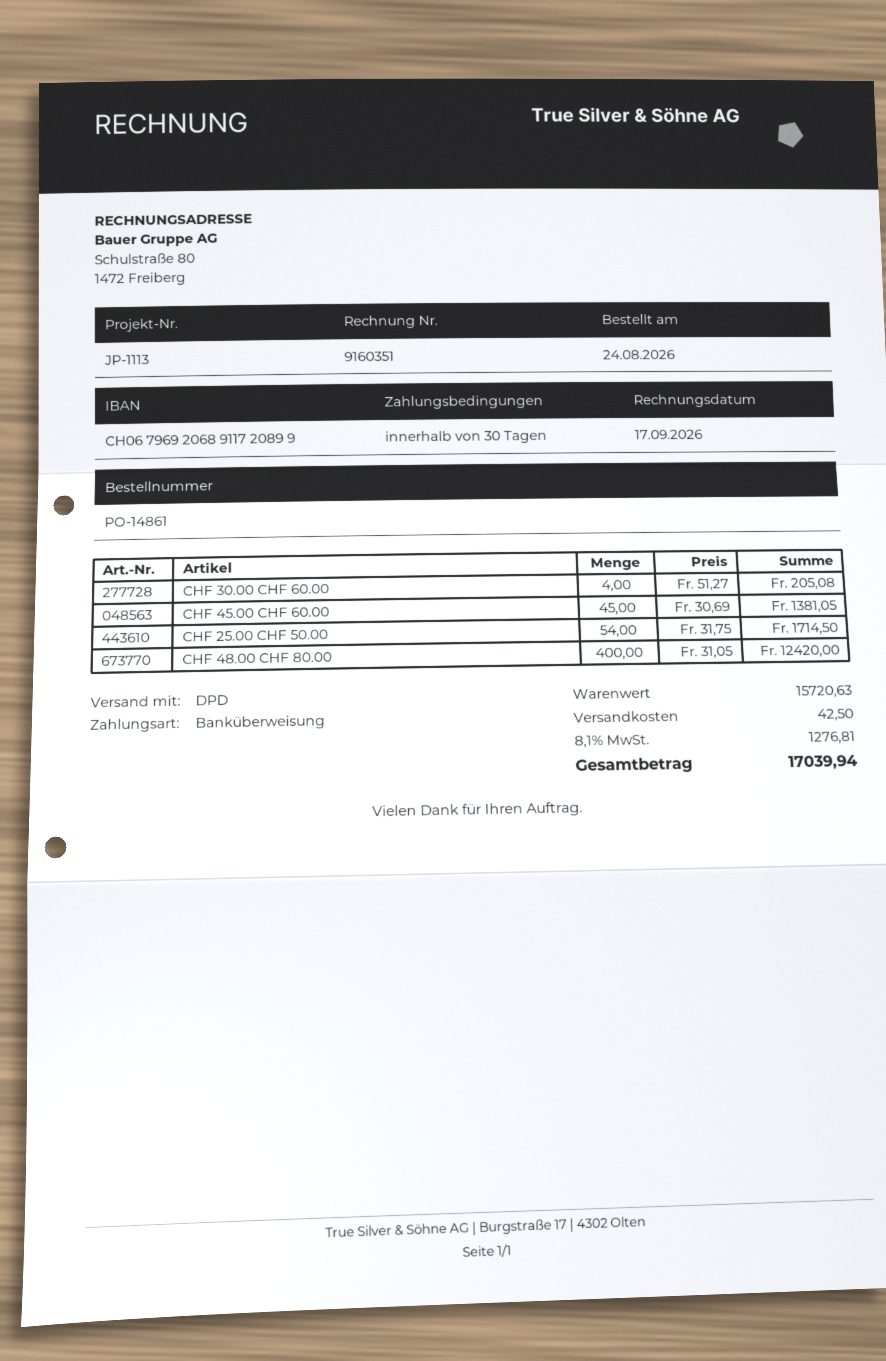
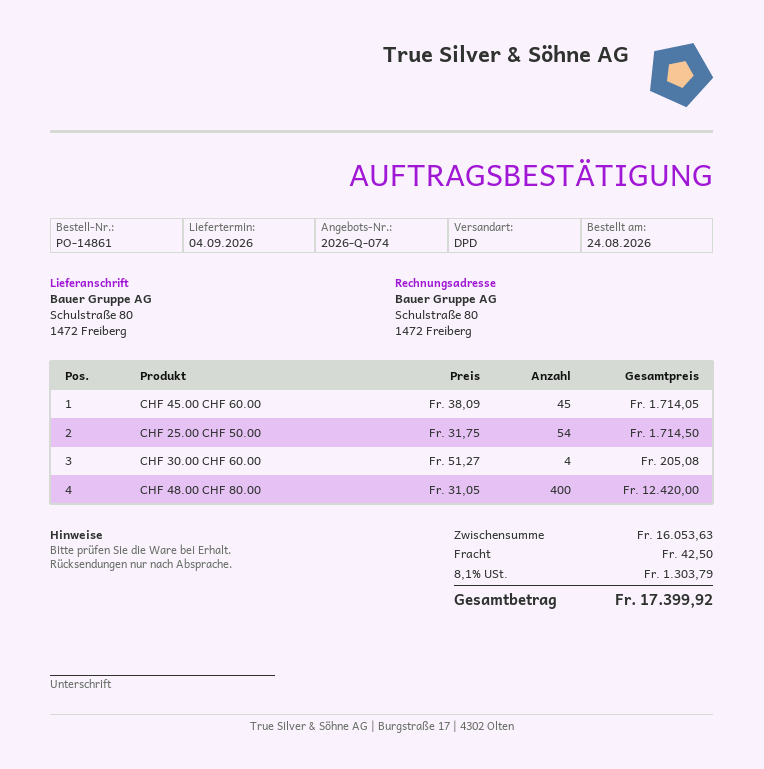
CHF 45.00 CHF 60.00: 45 x 30.69 = 1381.05 -> 45 x 38.09 = 1714.05
subtotal: 15720.63 -> 16053.63
tax: 8.1% = 1276.81 -> 8.1% = 1303.79
total: 17039.94 -> 17399.92

